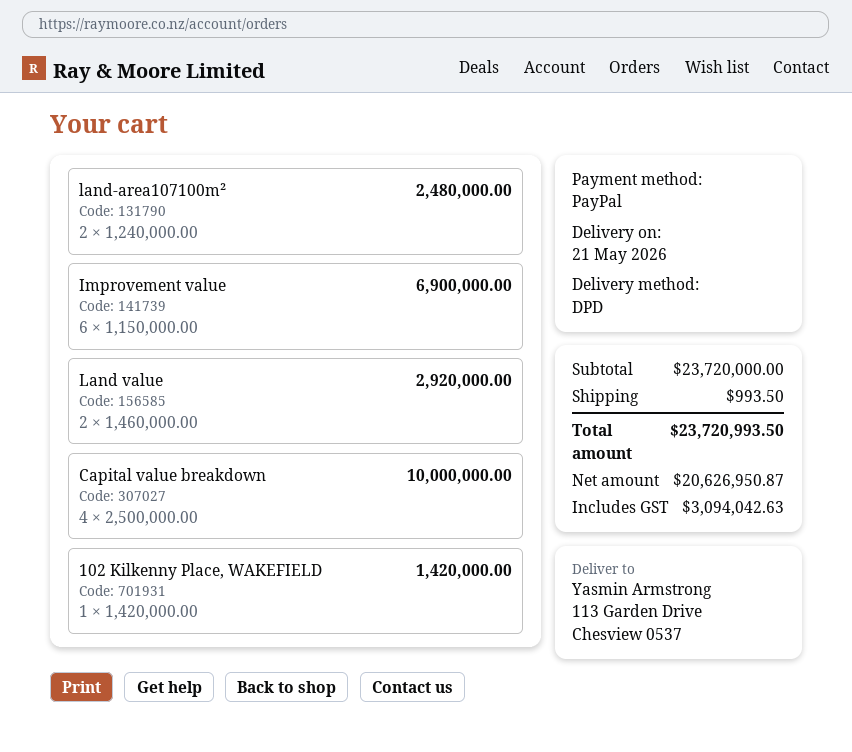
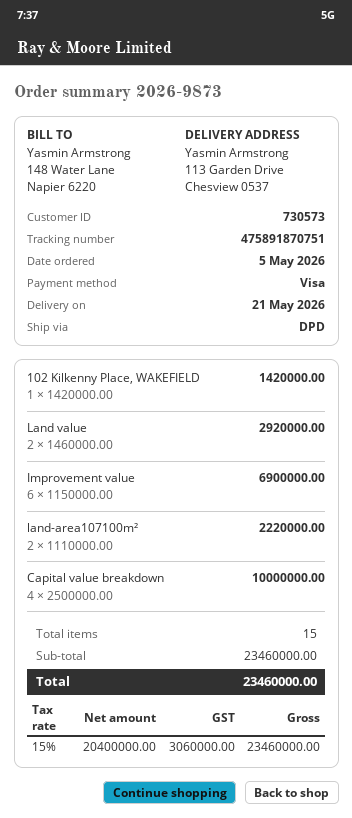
payment method: PayPal -> Visa
land-area107100m²: 2 x 1240000.00 = 2480000.00 -> 2 x 1110000.00 = 2220000.00
subtotal: 23720000.00 -> 23460000.00
shipping: 993.50 -> none
net: 20626950.87 -> 20400000.00
tax: 3094042.63 -> 3060000.00
total: 23720993.50 -> 23460000.00

